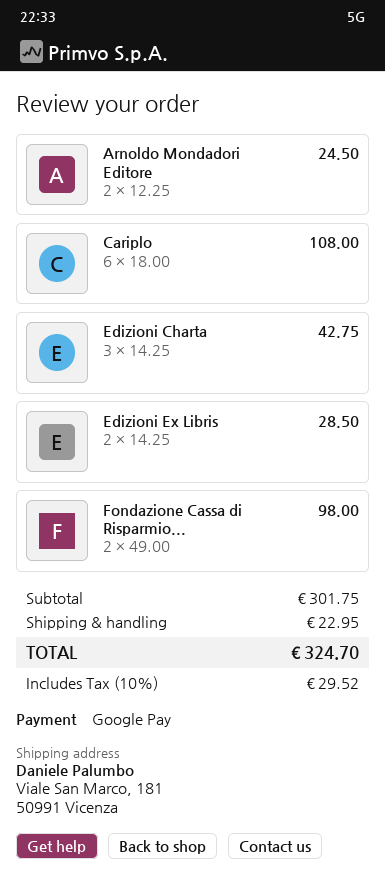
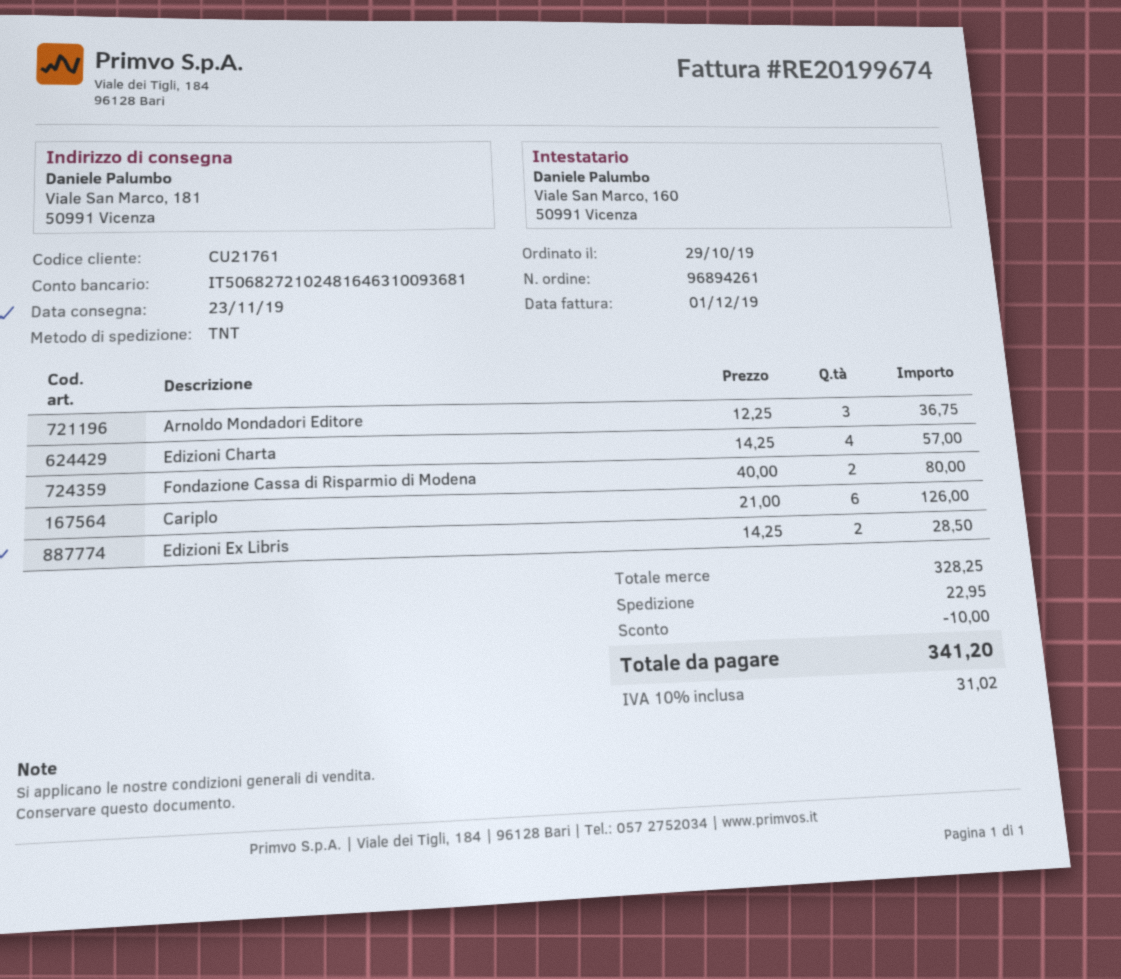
Arnoldo Mondadori Editore: 2 x 12.25 = 24.50 -> 3 x 12.25 = 36.75
Cariplo: 6 x 18.00 = 108.00 -> 6 x 21.00 = 126.00
Edizioni Charta: 3 x 14.25 = 42.75 -> 4 x 14.25 = 57.00
Fondazione Cassa di Risparmio...: 2 x 49.00 = 98.00 -> 2 x 40.00 = 80.00
subtotal: 301.75 -> 328.25
discount: none -> 10.00
tax: 10% = 29.52 -> 10% = 31.02
total: 324.70 -> 341.20

